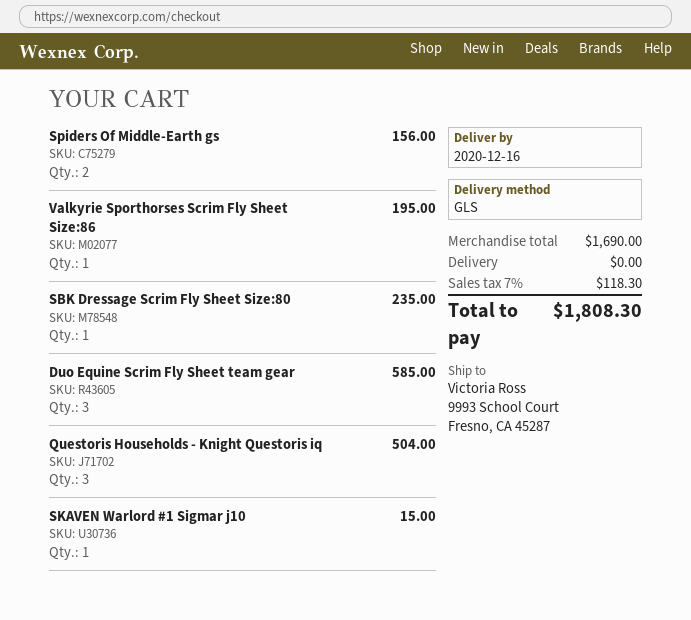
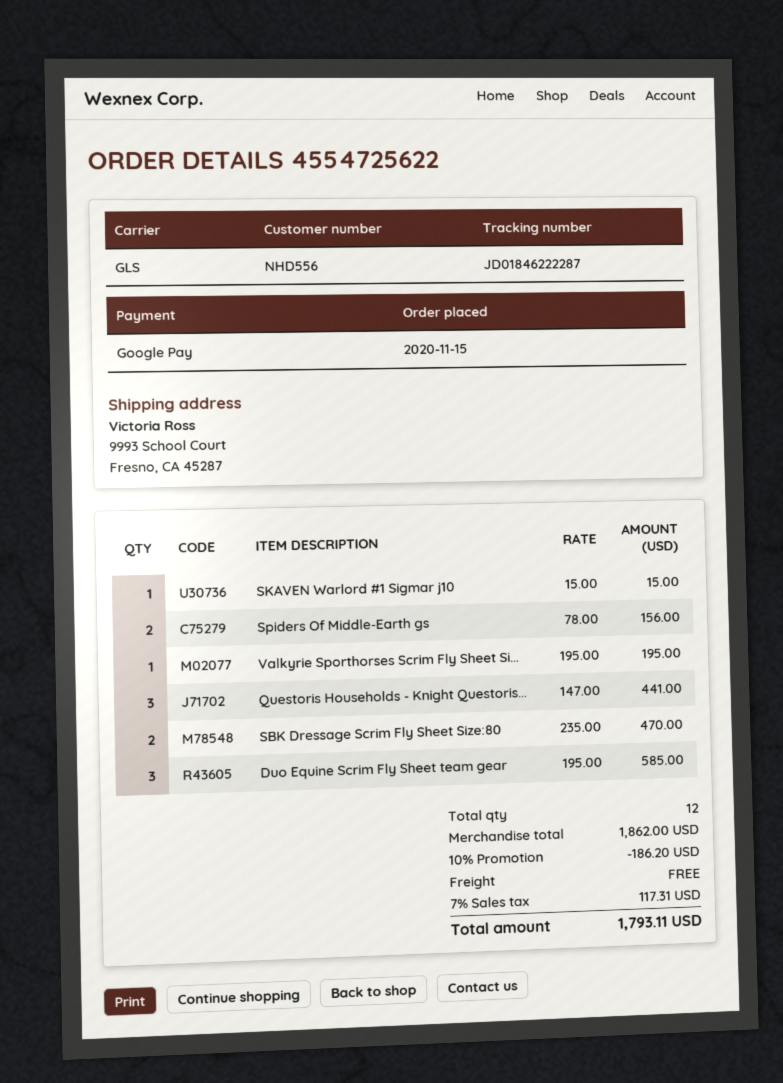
SBK Dressage Scrim Fly Sheet Size:80: 1 for 235.00 -> 2 for 470.00
Questoris Households - Knight Questoris iq: 3 for 504.00 -> 3 for 441.00
subtotal: 1690.00 -> 1862.00
discount: none -> 10% = 186.20
tax: 7% = 118.30 -> 7% = 117.31
total: 1808.30 -> 1793.11

